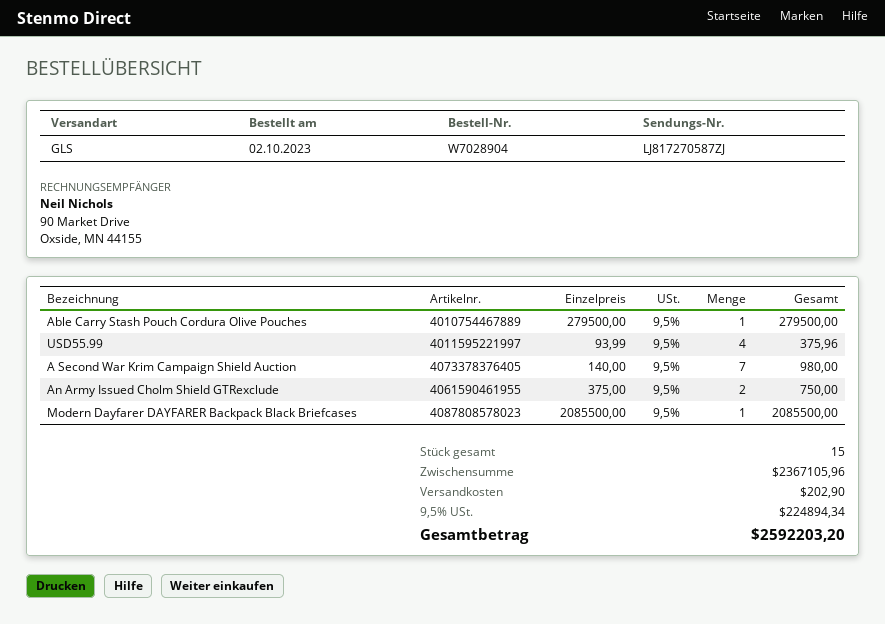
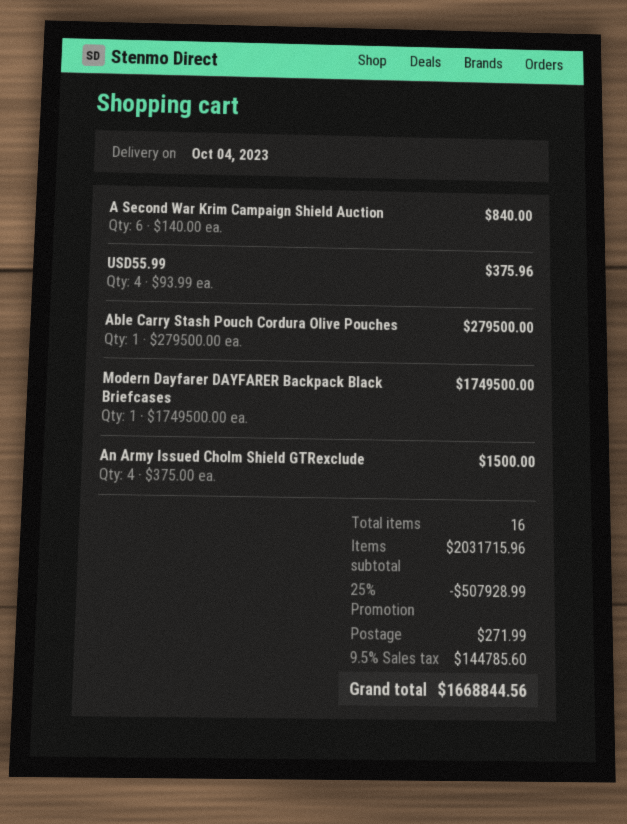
A Second War Krim Campaign Shield Auction: 7 x 140.00 = 980.00 -> 6 x 140.00 = 840.00
An Army Issued Cholm Shield GTRexclude: 2 x 375.00 = 750.00 -> 4 x 375.00 = 1500.00
Modern Dayfarer DAYFARER Backpack Black Briefcases: 1 x 2085500.00 = 2085500.00 -> 1 x 1749500.00 = 1749500.00
total quantity: 15 -> 16
subtotal: 2367105.96 -> 2031715.96
discount: none -> 25% = 507928.99
shipping: 202.90 -> 271.99
tax: 9.5% = 224894.34 -> 9.5% = 144785.60
total: 2592203.20 -> 1668844.56

